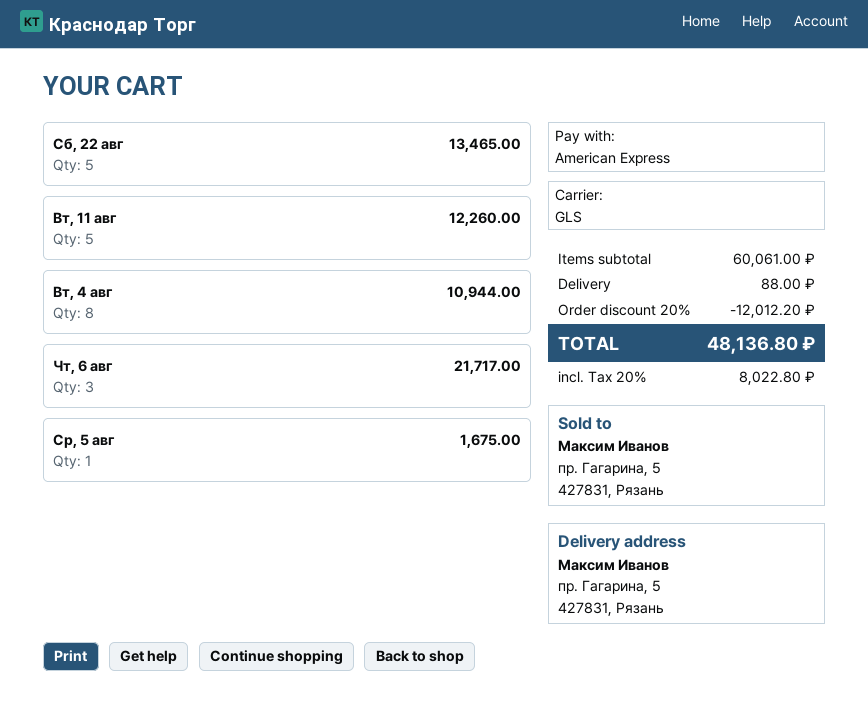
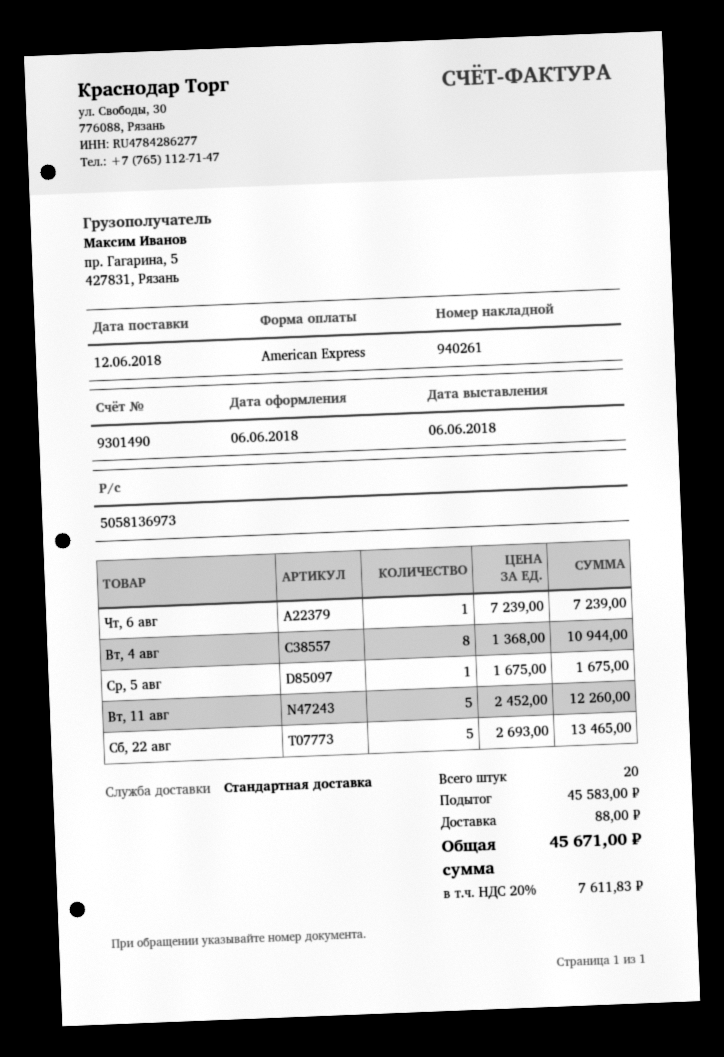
shipping method: GLS -> standard
Чт, 6 авг: 3 for 21717.00 -> 1 for 7239.00
subtotal: 60061.00 -> 45583.00
discount: 20% = 12012.20 -> none
tax: 20% = 8022.80 -> 20% = 7611.83
total: 48136.80 -> 45671.00

